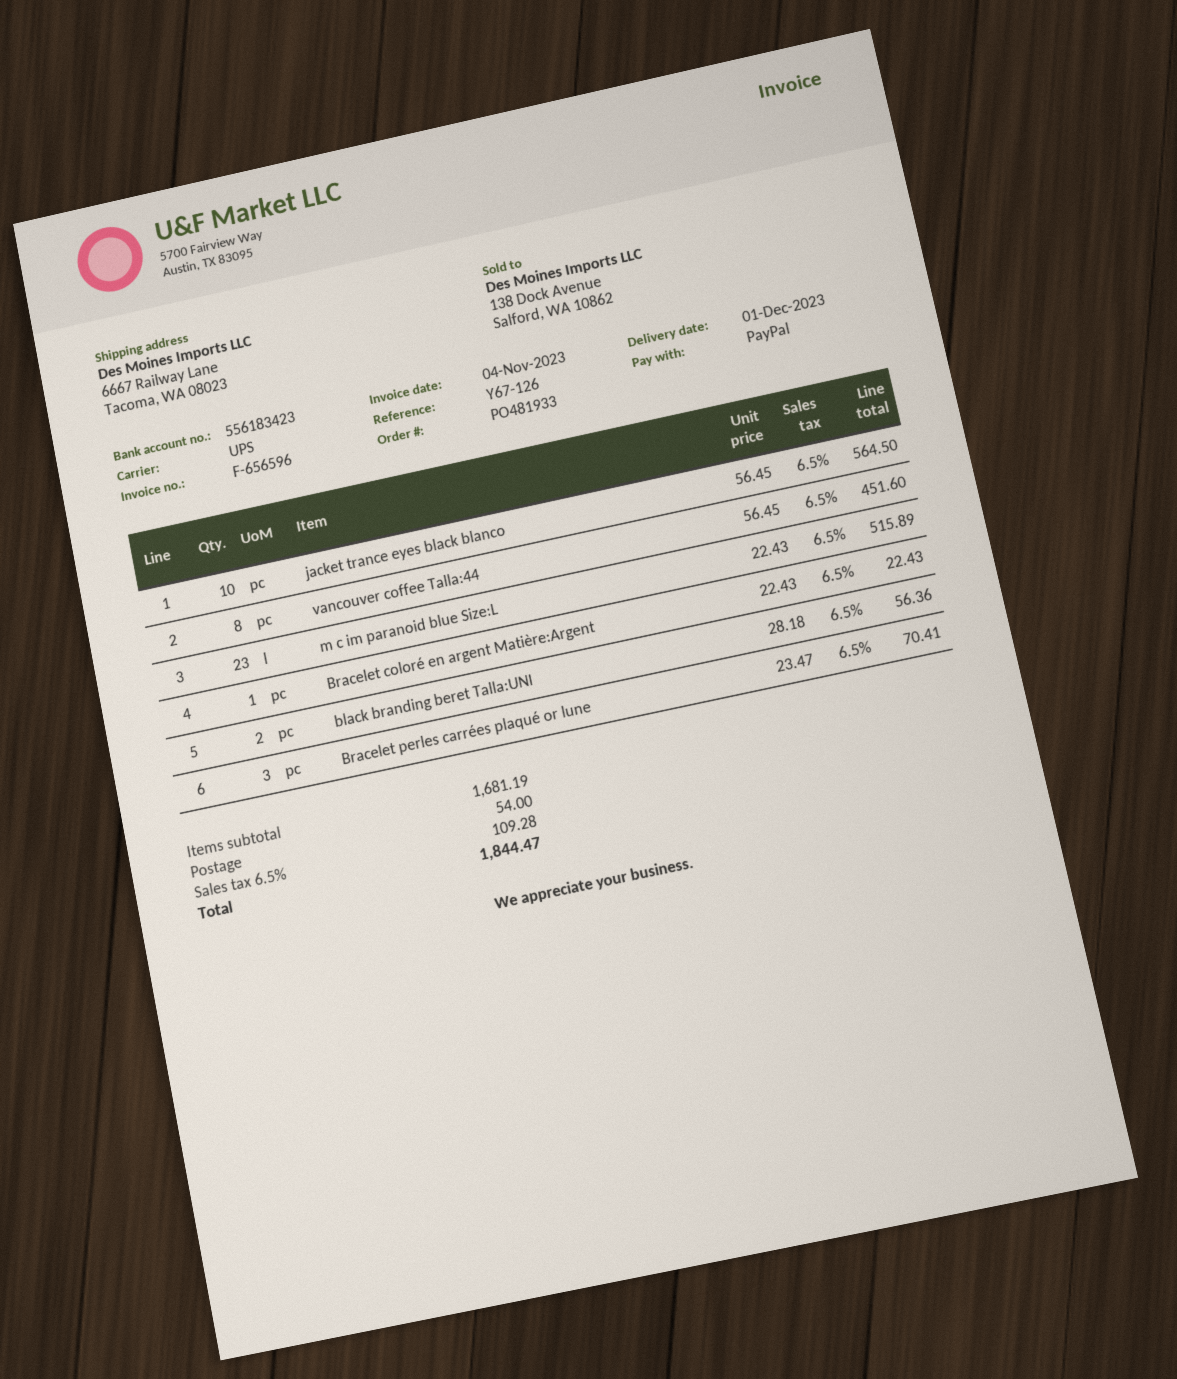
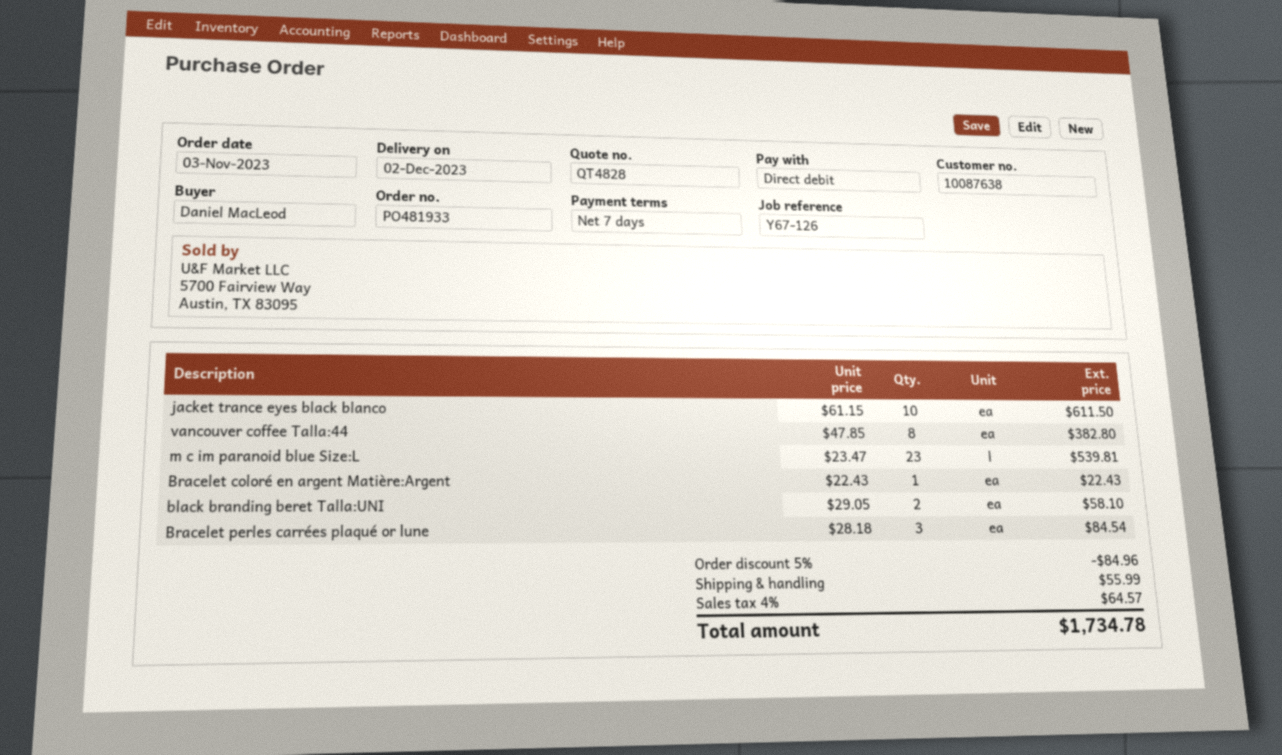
delivery date: 2023-12-01 -> 2023-12-02
payment method: PayPal -> direct debit
jacket trance eyes black blanco: 10 x 56.45 = 564.50 -> 10 x 61.15 = 611.50
vancouver coffee Talla:44: 8 x 56.45 = 451.60 -> 8 x 47.85 = 382.80
m c im paranoid blue Size:L: 23 x 22.43 = 515.89 -> 23 x 23.47 = 539.81
black branding beret Talla:UNI: 2 x 28.18 = 56.36 -> 2 x 29.05 = 58.10
Bracelet perles carrées plaqué or lune: 3 x 23.47 = 70.41 -> 3 x 28.18 = 84.54
discount: none -> 5% = 84.96
shipping: 54.00 -> 55.99
tax: 6.5% = 109.28 -> 4% = 64.57
total: 1844.47 -> 1734.78

